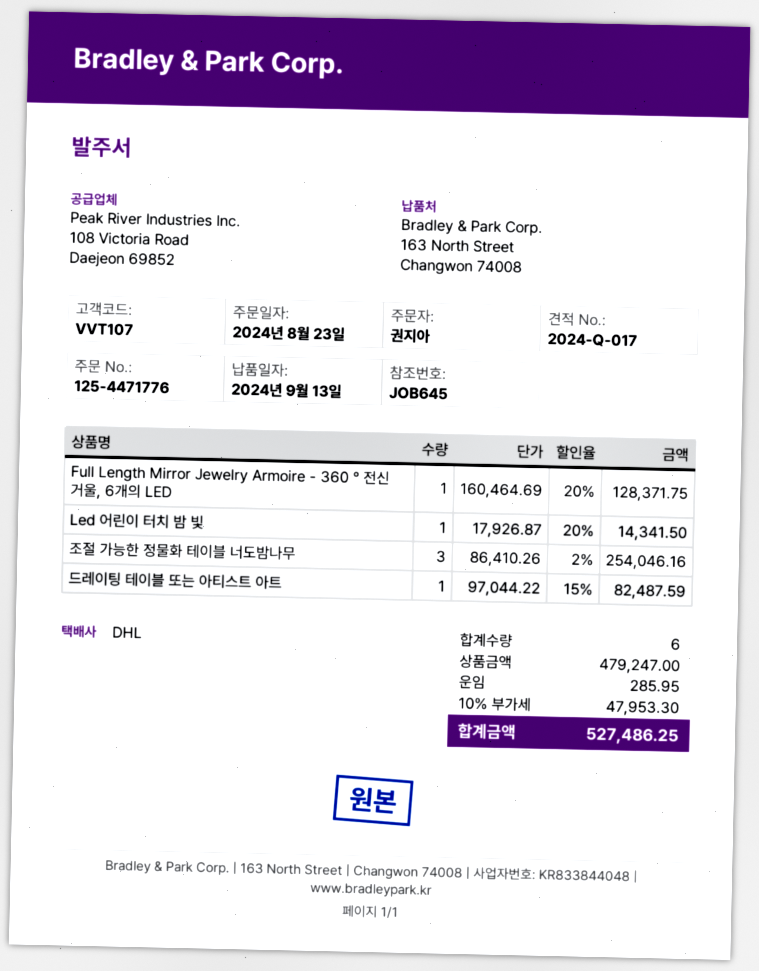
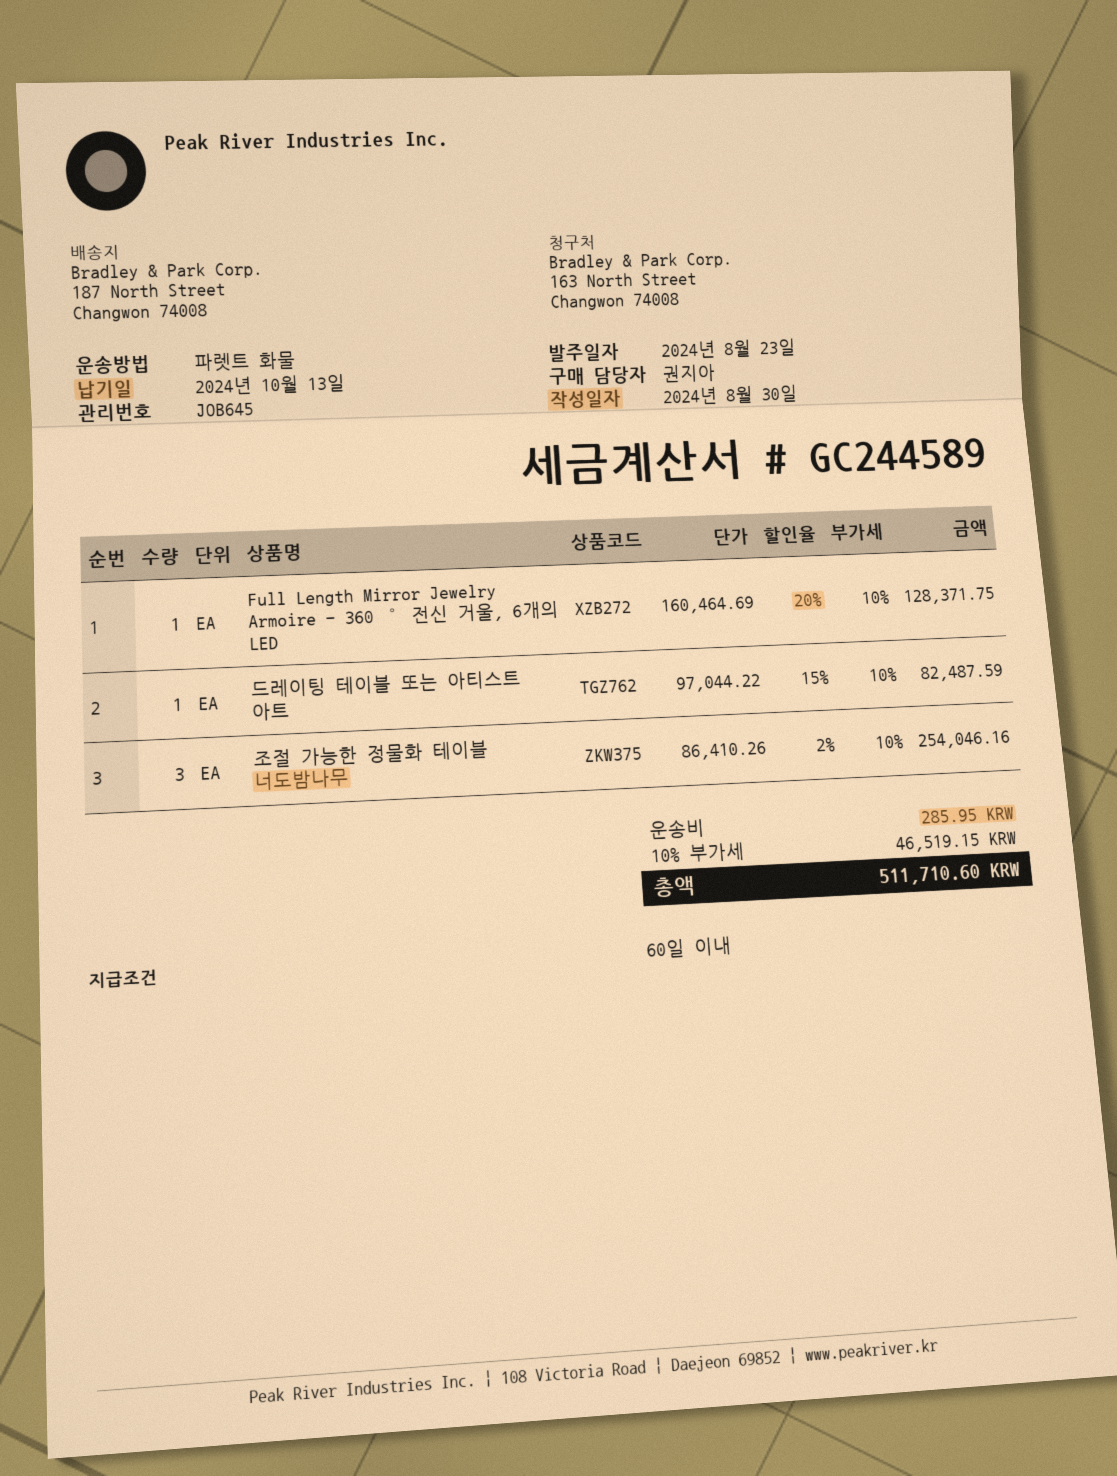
delivery date: 2024-09-13 -> 2024-10-13
shipping method: DHL -> pallet freight
ship to: 163 North Street, Changwon 74008 -> 187 North Street, Changwon 74008
Led 어린이 터치 밤 빛: 1 x 17926.87 - 20% = 14341.50 -> none
tax: 10% = 47953.30 -> 10% = 46519.15
total: 527486.25 -> 511710.60

